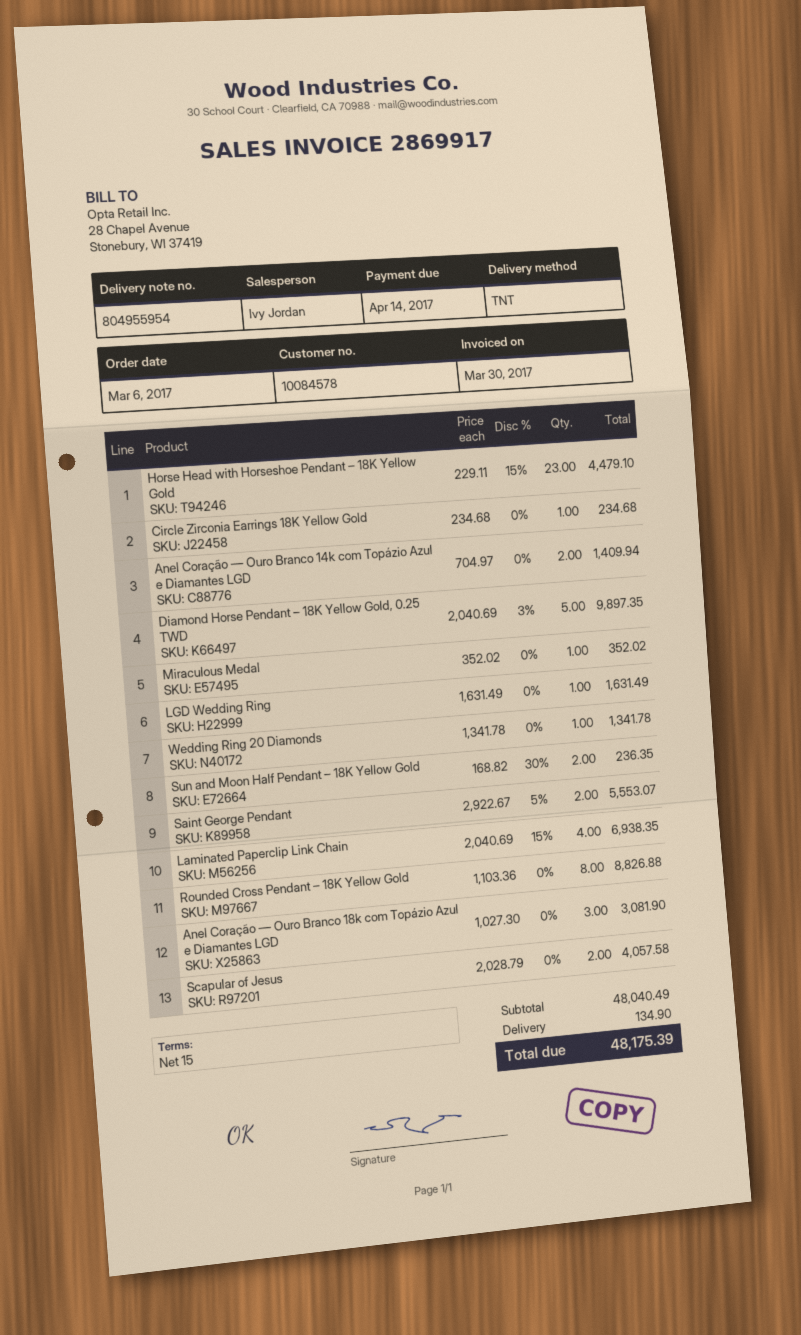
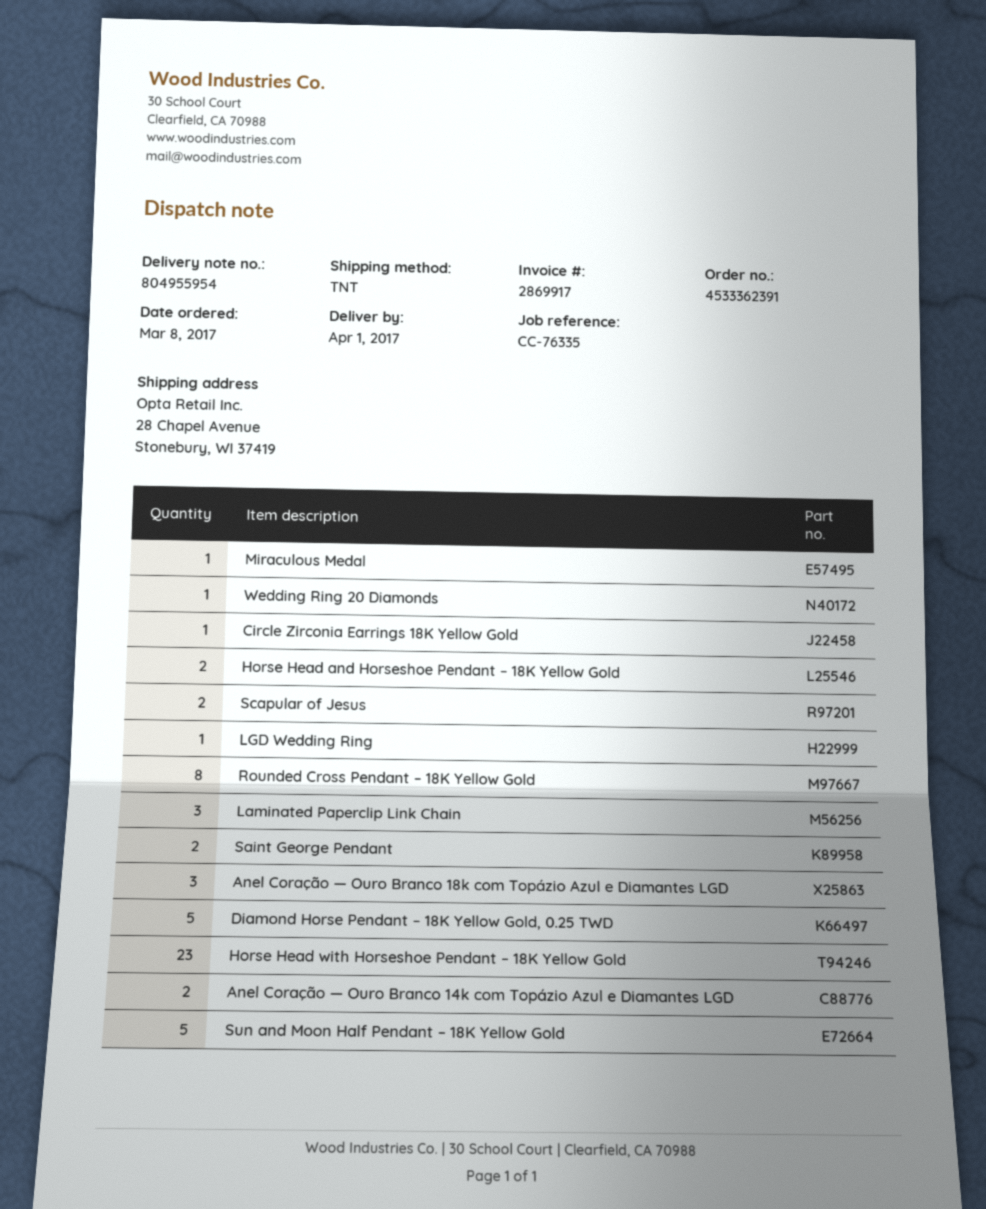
order date: 2017-03-06 -> 2017-03-08
Sun and Moon Half Pendant – 18K Yellow Gold: 2 -> 5
Laminated Paperclip Link Chain: 4 -> 3
Horse Head and Horseshoe Pendant – 18K Yellow Gold: none -> 2

